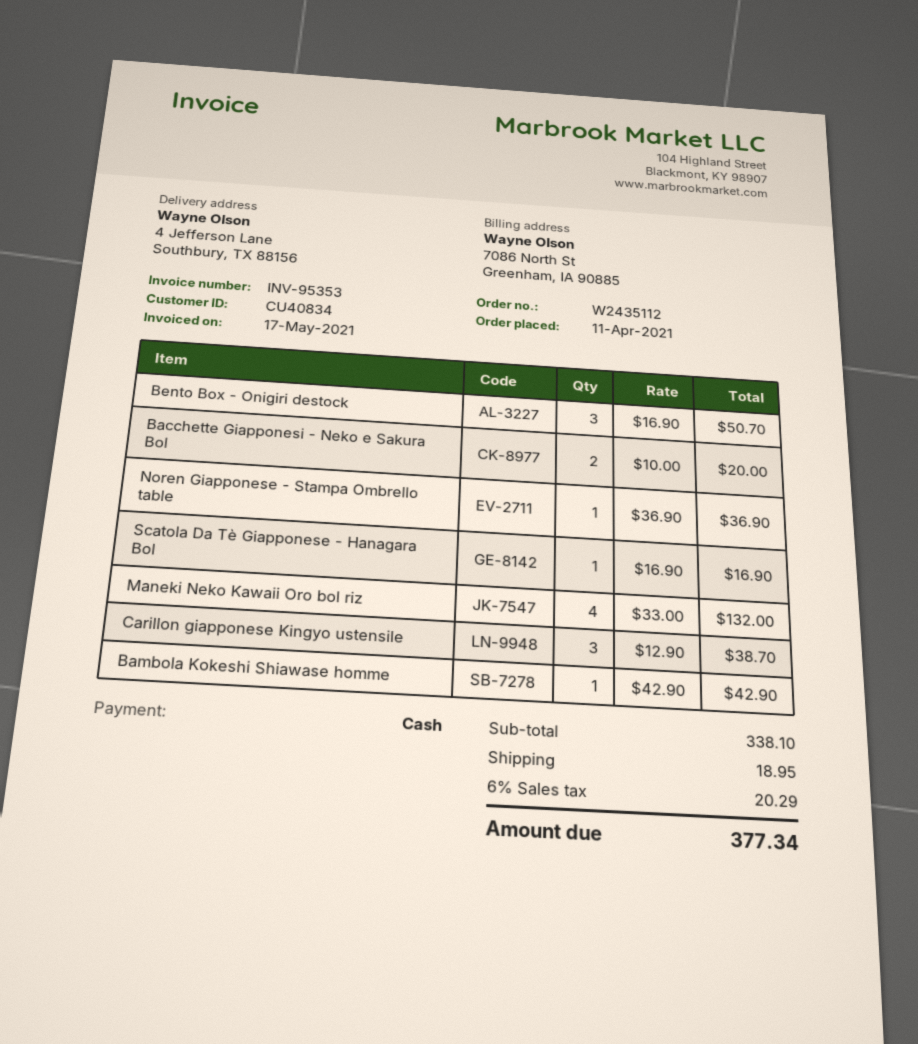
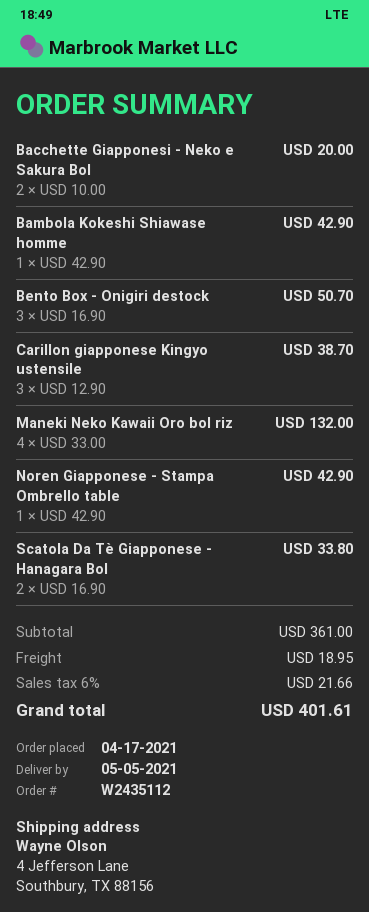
order date: 2021-04-11 -> 2021-04-17
Noren Giapponese - Stampa Ombrello table: 1 x 36.90 = 36.90 -> 1 x 42.90 = 42.90
Scatola Da Tè Giapponese - Hanagara Bol: 1 x 16.90 = 16.90 -> 2 x 16.90 = 33.80
subtotal: 338.10 -> 361.00
tax: 6% = 20.29 -> 6% = 21.66
total: 377.34 -> 401.61

